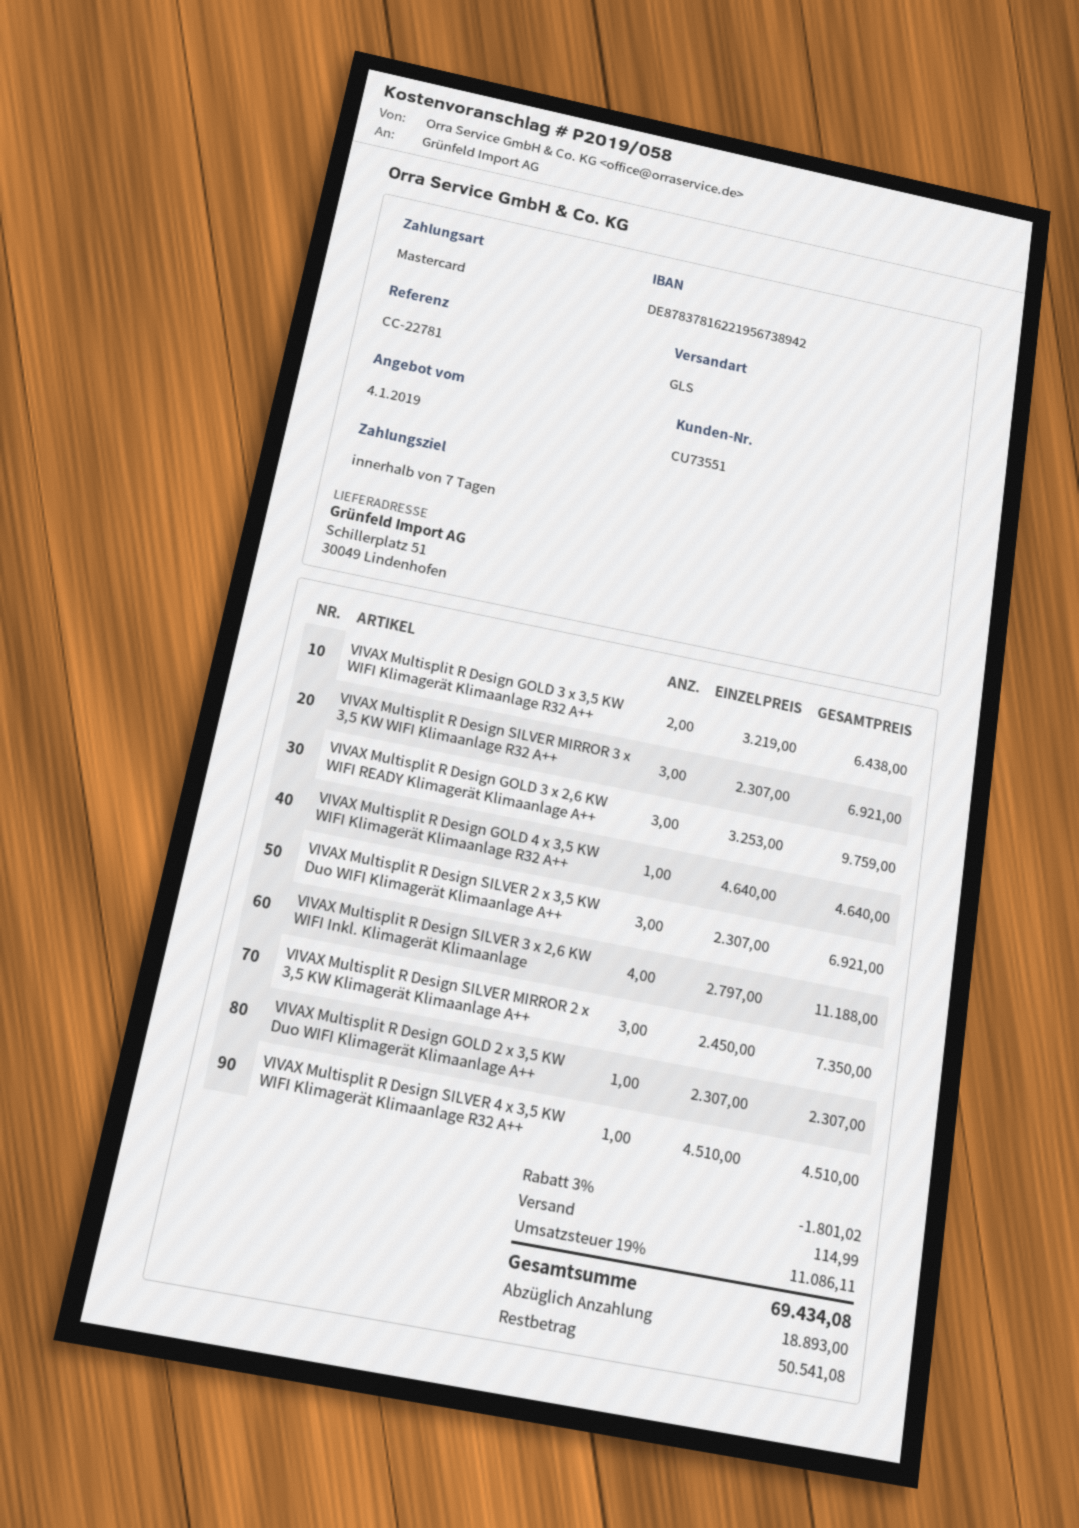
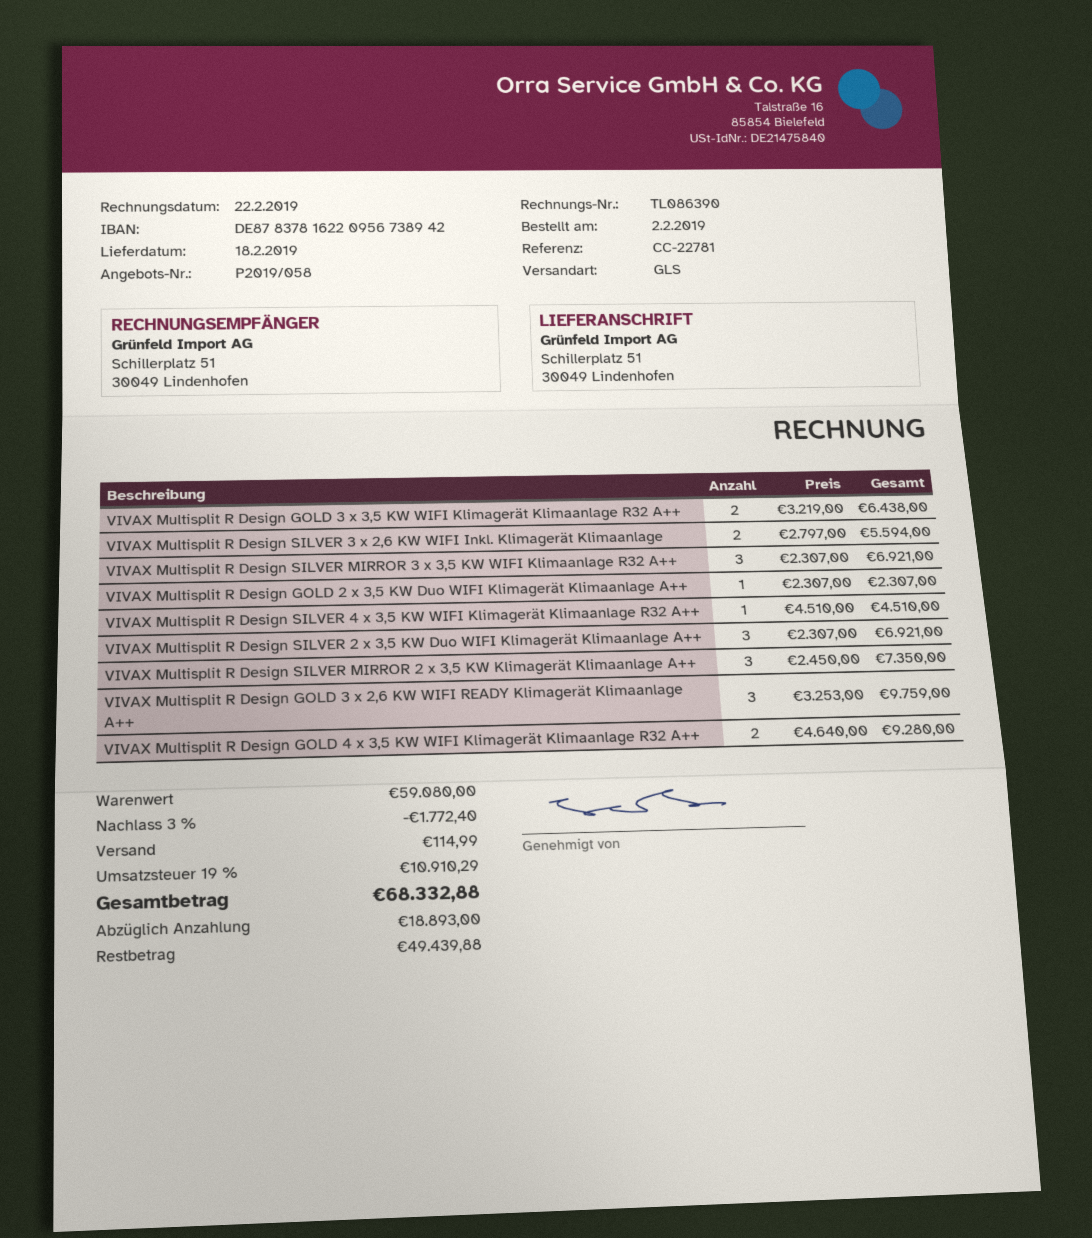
bank account: DE87837816221956738942 -> DE87837816220956738942
VIVAX Multisplit R Design GOLD 4 x 3,5 KW WIFI Klimagerät Klimaanlage R32 A++: 1 x 4640.00 = 4640.00 -> 2 x 4640.00 = 9280.00
VIVAX Multisplit R Design SILVER 3 x 2,6 KW WIFI Inkl. Klimagerät Klimaanlage: 4 x 2797.00 = 11188.00 -> 2 x 2797.00 = 5594.00
discount: 3% = 1801.02 -> 3% = 1772.40
tax: 19% = 11086.11 -> 19% = 10910.29
total: 69434.08 -> 68332.88
balance: 50541.08 -> 49439.88

